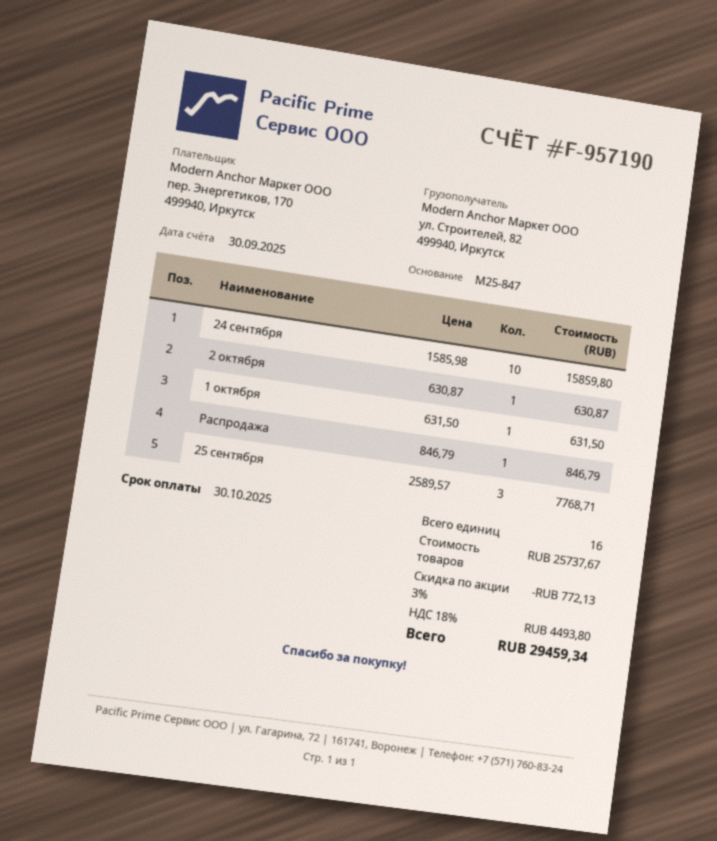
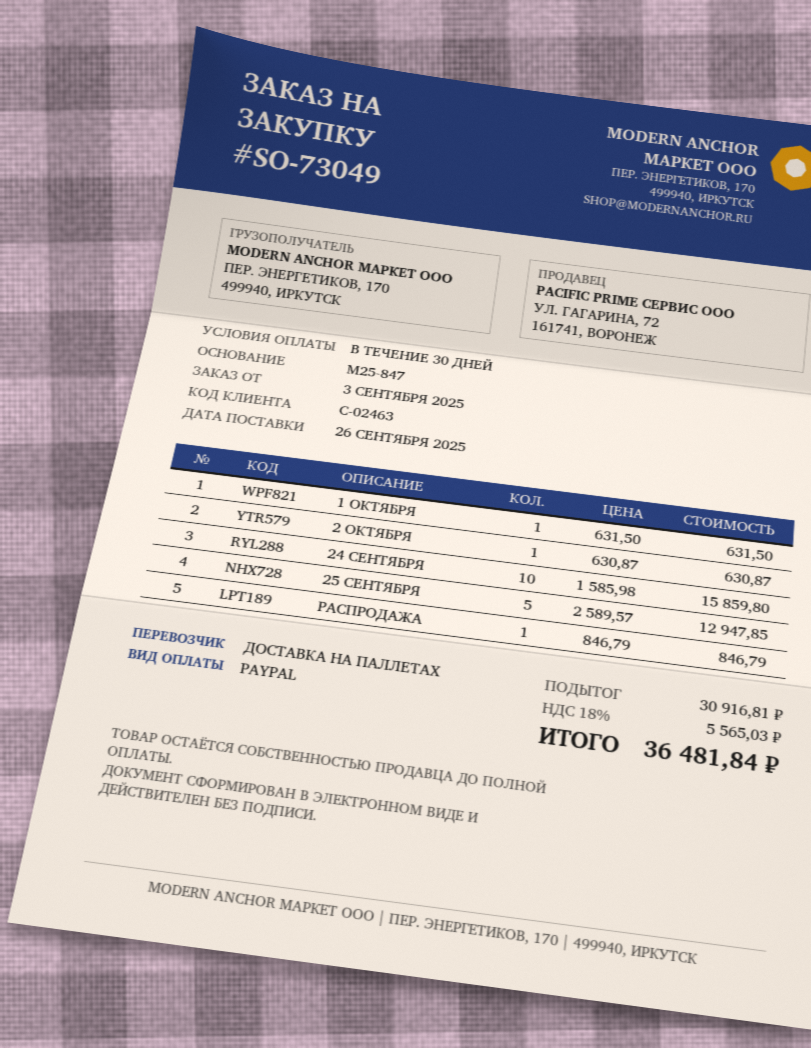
ship to: ул. Строителей, 82, 499940, Иркутск -> ПЕР. ЭНЕРГЕТИКОВ, 170, 499940, ИРКУТСК
25 сентября: 3 x 2589.57 = 7768.71 -> 5 x 2589.57 = 12947.85
subtotal: 25737.67 -> 30916.81
discount: 3% = 772.13 -> none
tax: 18% = 4493.80 -> 18% = 5565.03
total: 29459.34 -> 36481.84

